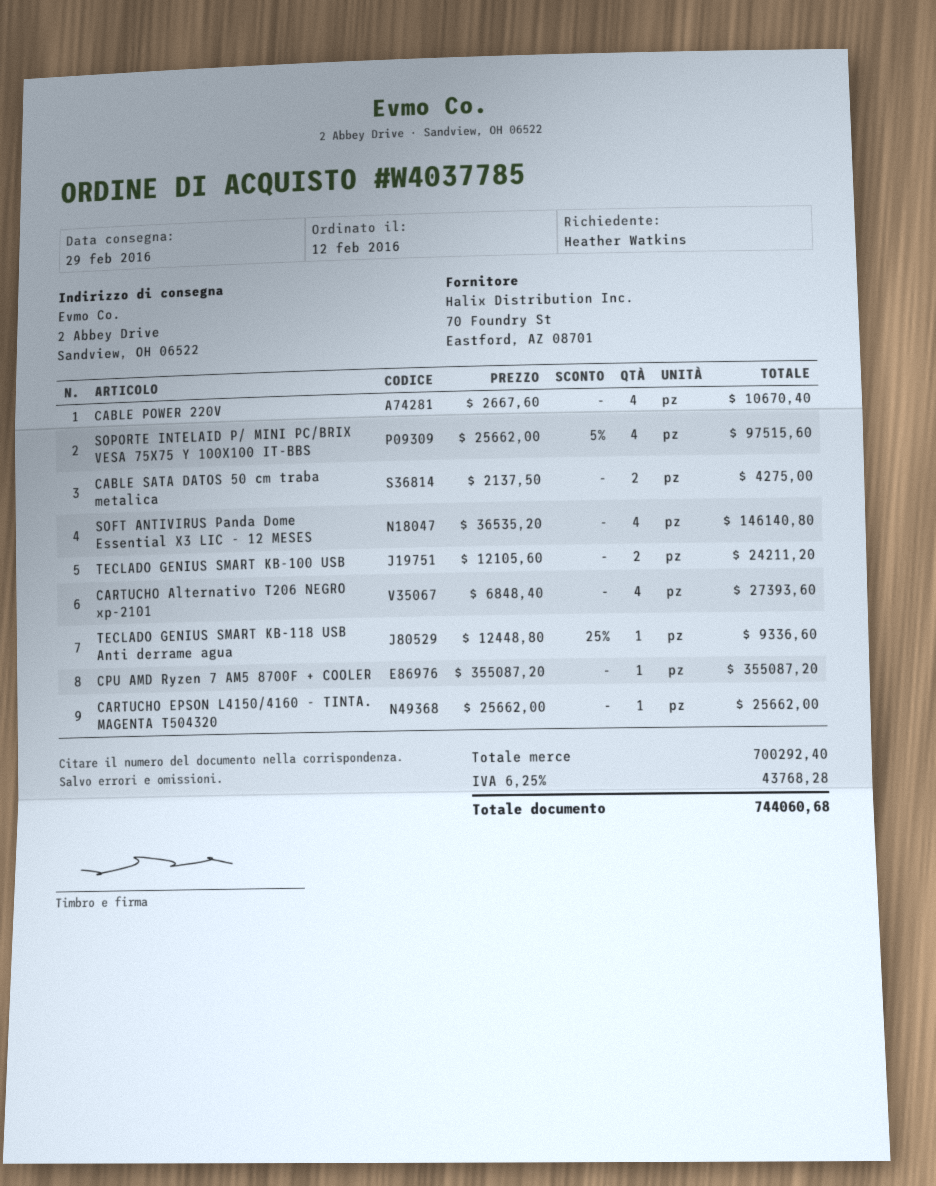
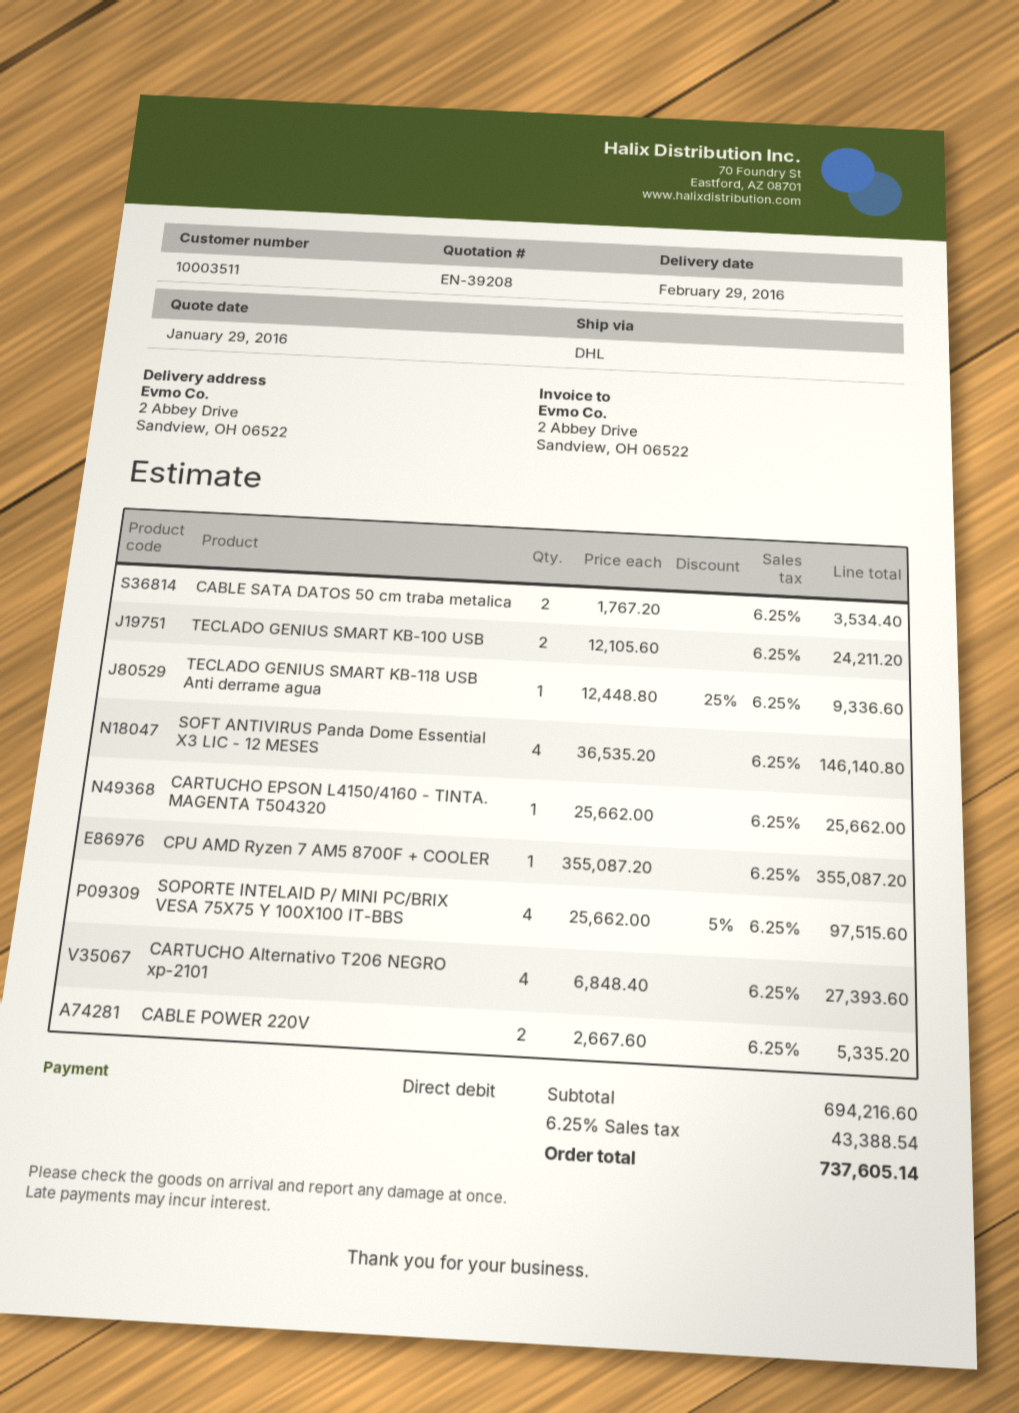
CABLE POWER 220V: 4 x 2667.60 = 10670.40 -> 2 x 2667.60 = 5335.20
CABLE SATA DATOS 50 cm traba metalica: 2 x 2137.50 = 4275.00 -> 2 x 1767.20 = 3534.40
subtotal: 700292.40 -> 694216.60
tax: 6.25% = 43768.28 -> 6.25% = 43388.54
total: 744060.68 -> 737605.14

